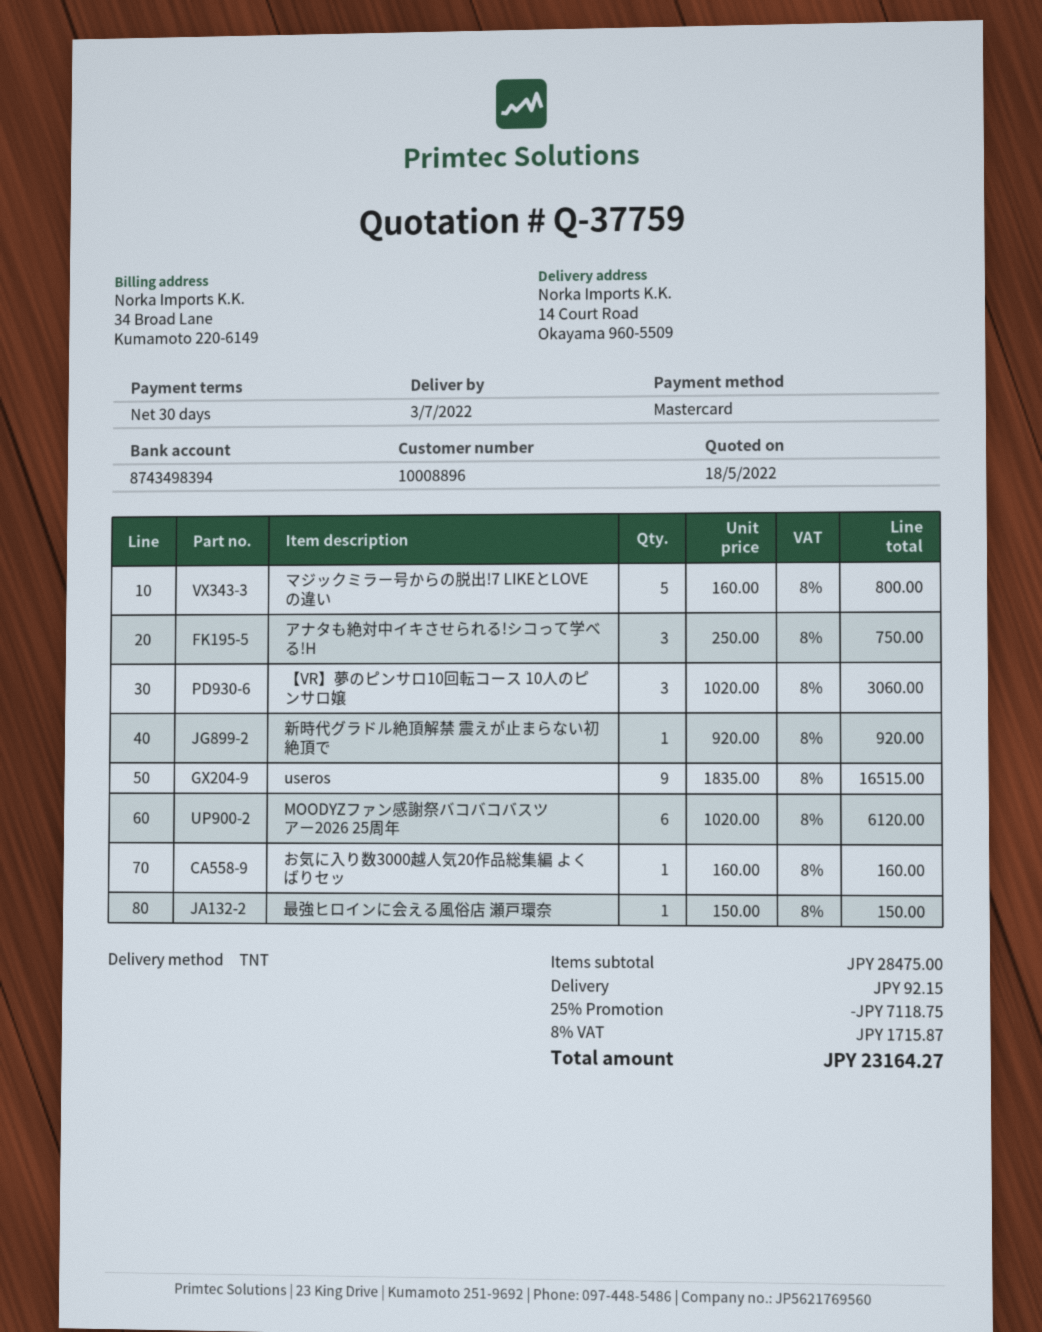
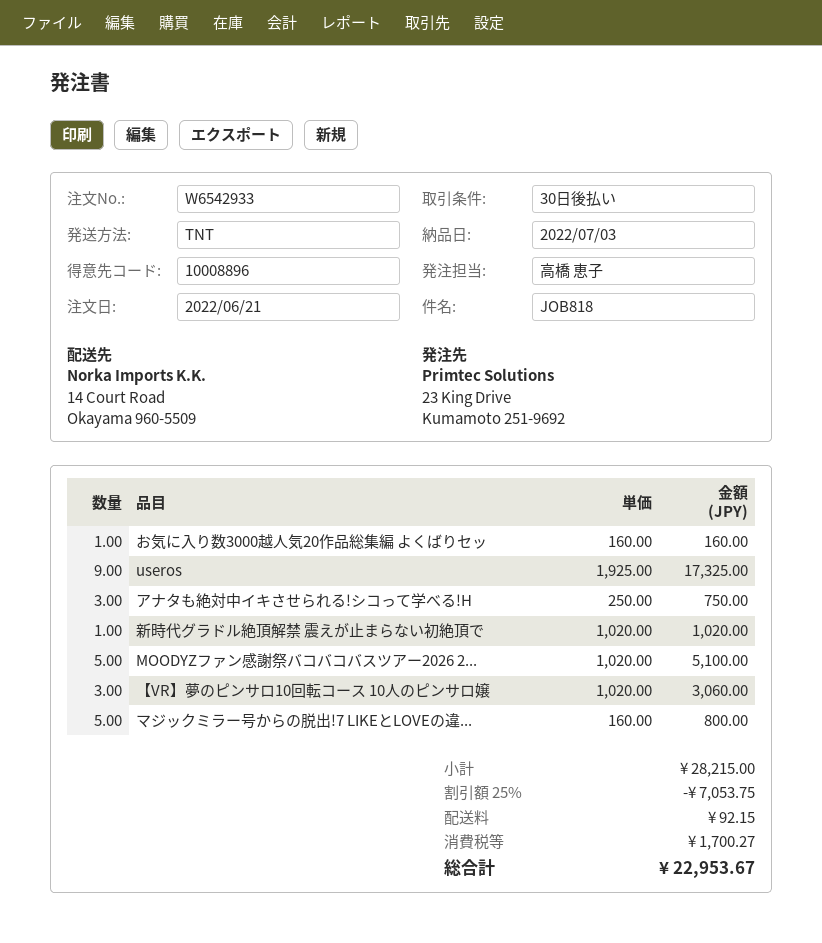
新時代グラドル絶頂解禁 震えが止まらない初絶頂で: 1 x 920.00 = 920.00 -> 1 x 1020.00 = 1020.00
useros: 9 x 1835.00 = 16515.00 -> 9 x 1925.00 = 17325.00
MOODYZファン感謝祭バコバコバスツアー2026 25周年: 6 x 1020.00 = 6120.00 -> 5 x 1020.00 = 5100.00
最強ヒロインに会える風俗店 瀬戸環奈: 1 x 150.00 = 150.00 -> none
subtotal: 28475.00 -> 28215.00
discount: 25% = 7118.75 -> 25% = 7053.75
tax: 1715.87 -> 1700.27
total: 23164.27 -> 22953.67

